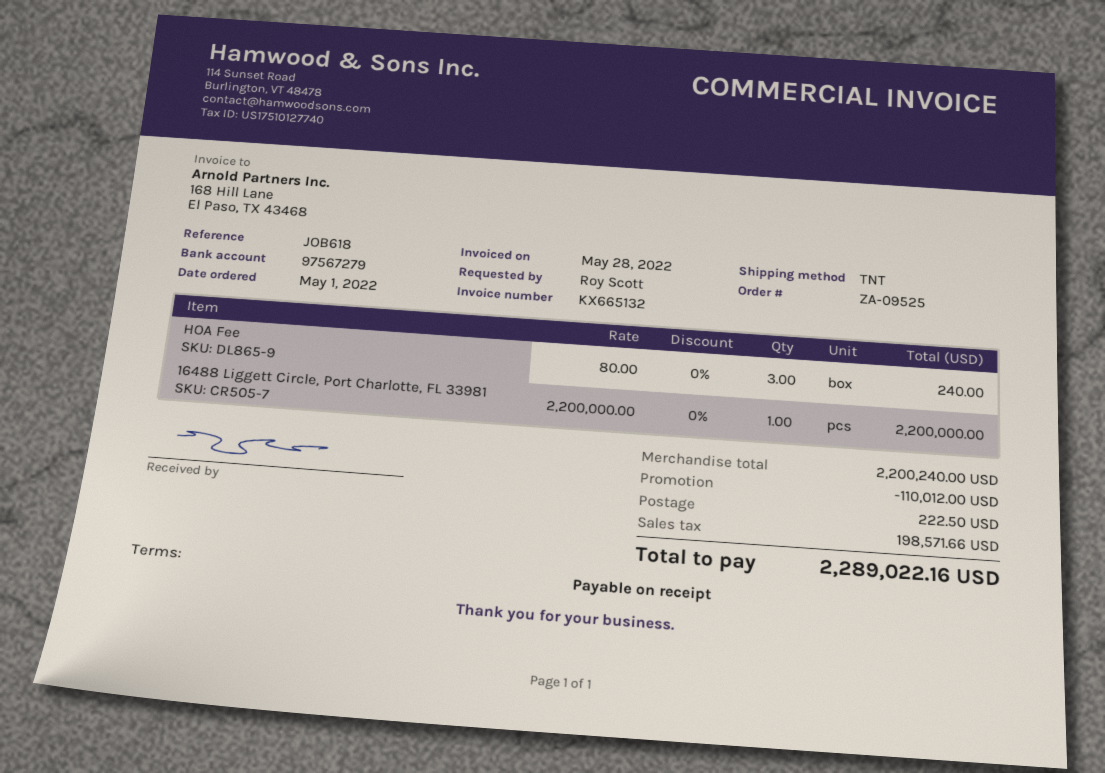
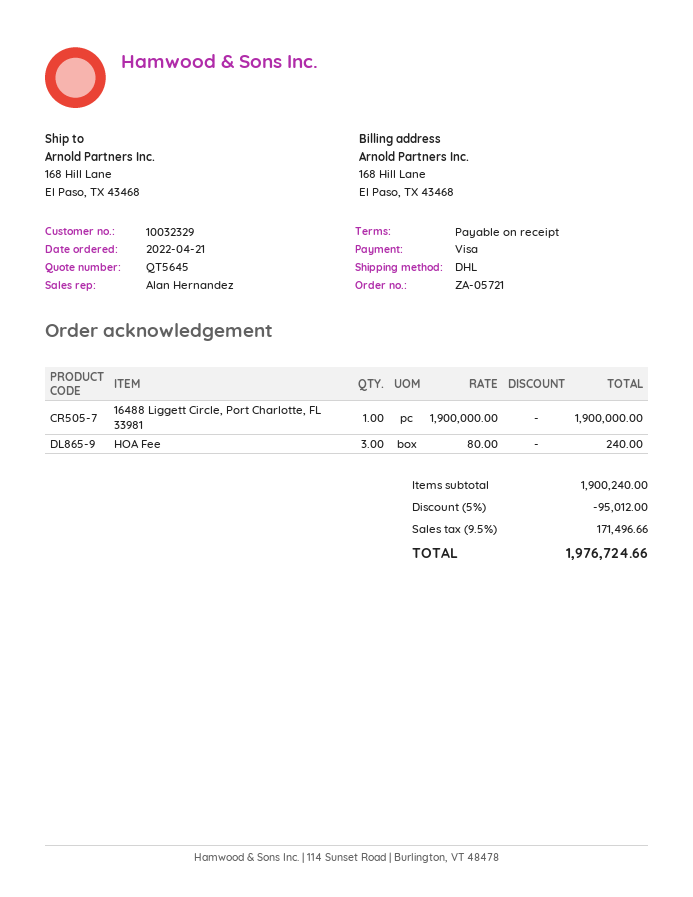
order number: ZA-09525 -> ZA-05721
order date: 2022-05-01 -> 2022-04-21
shipping method: TNT -> DHL
16488 Liggett Circle, Port Charlotte, FL 33981: 1 x 2200000.00 = 2200000.00 -> 1 x 1900000.00 = 1900000.00
subtotal: 2200240.00 -> 1900240.00
discount: 110012.00 -> 95012.00
shipping: 222.50 -> none
tax: 198571.66 -> 171496.66
total: 2289022.16 -> 1976724.66

